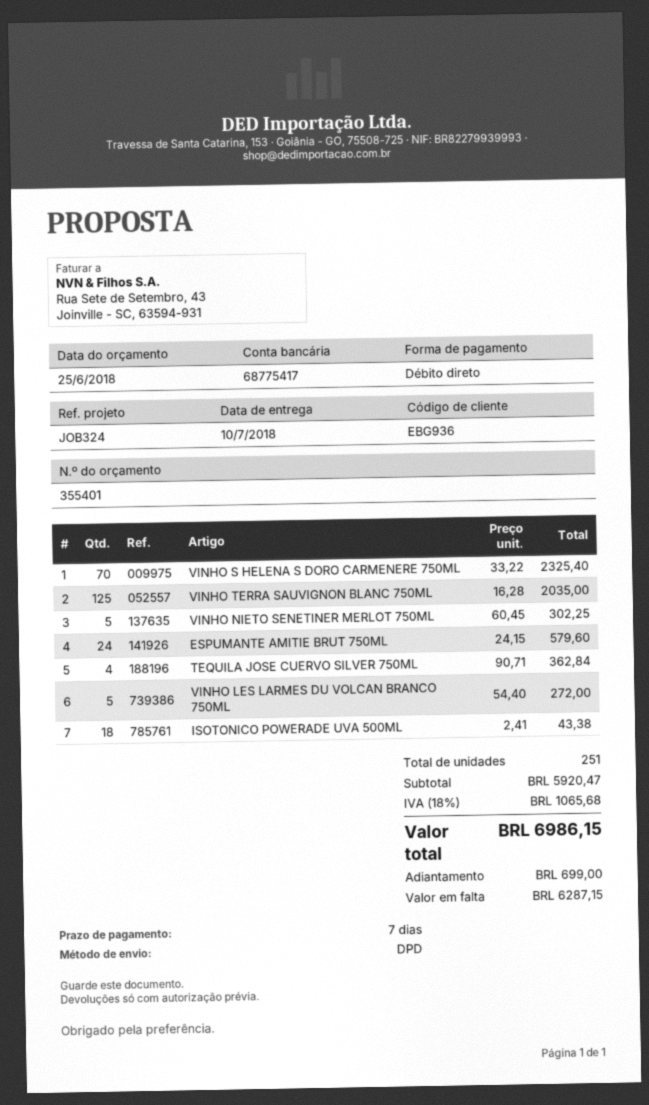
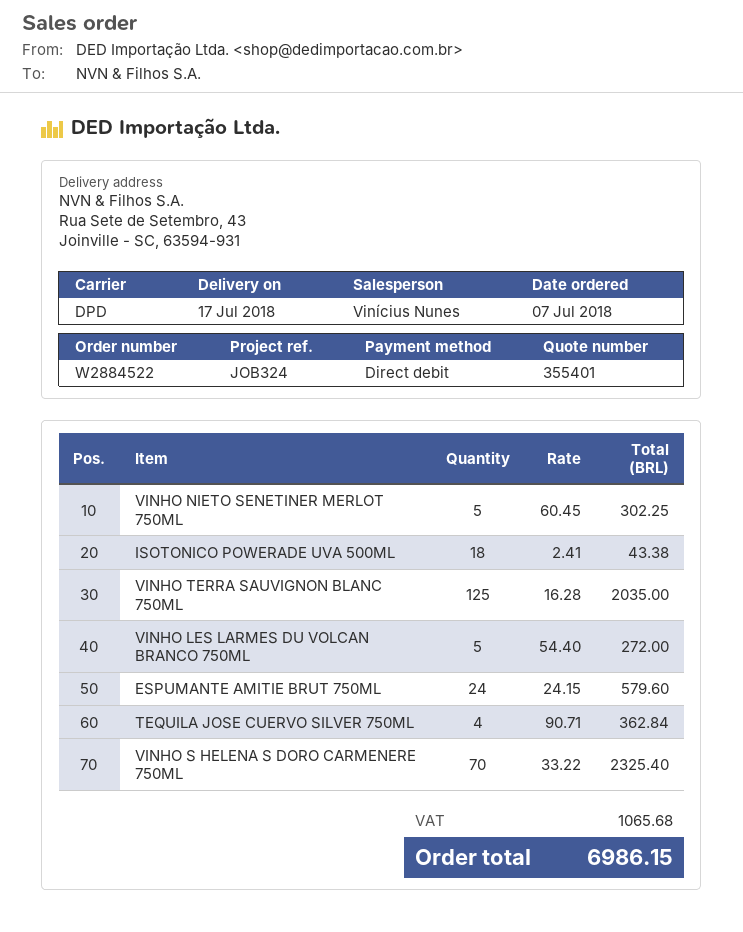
delivery date: 2018-07-10 -> 2018-07-17

